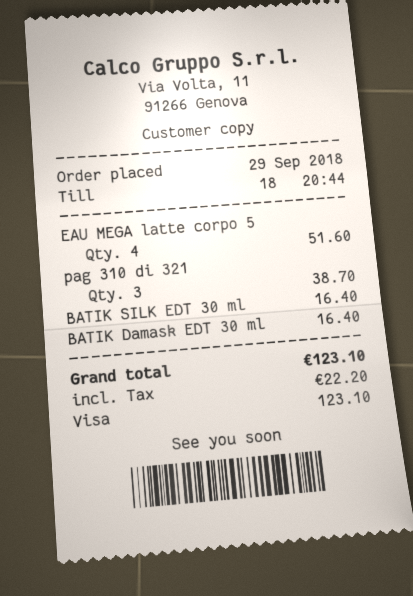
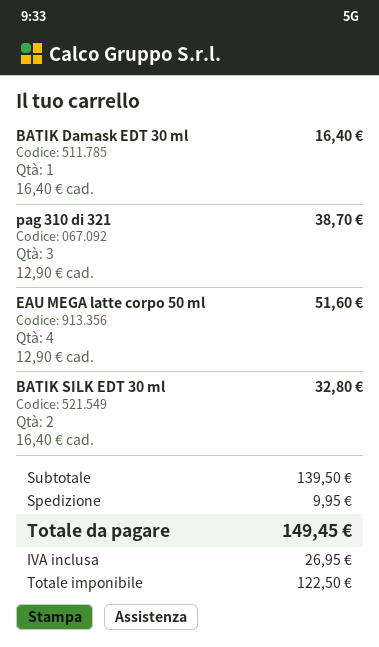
BATIK SILK EDT 30 ml: 1 for 16.40 -> 2 for 32.80
shipping: none -> 9.95
tax: 22.20 -> 26.95
total: 123.10 -> 149.45

